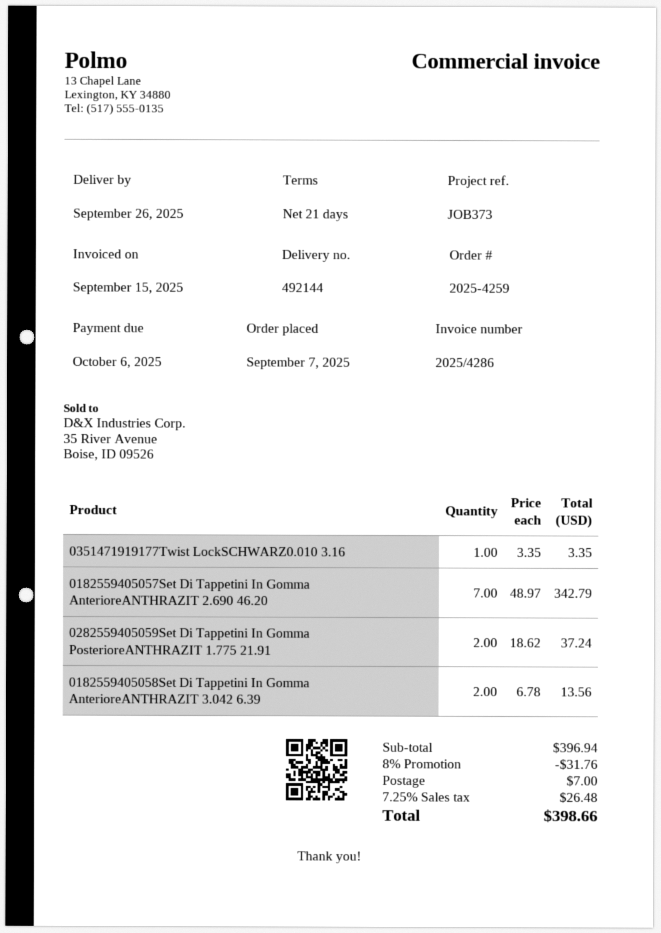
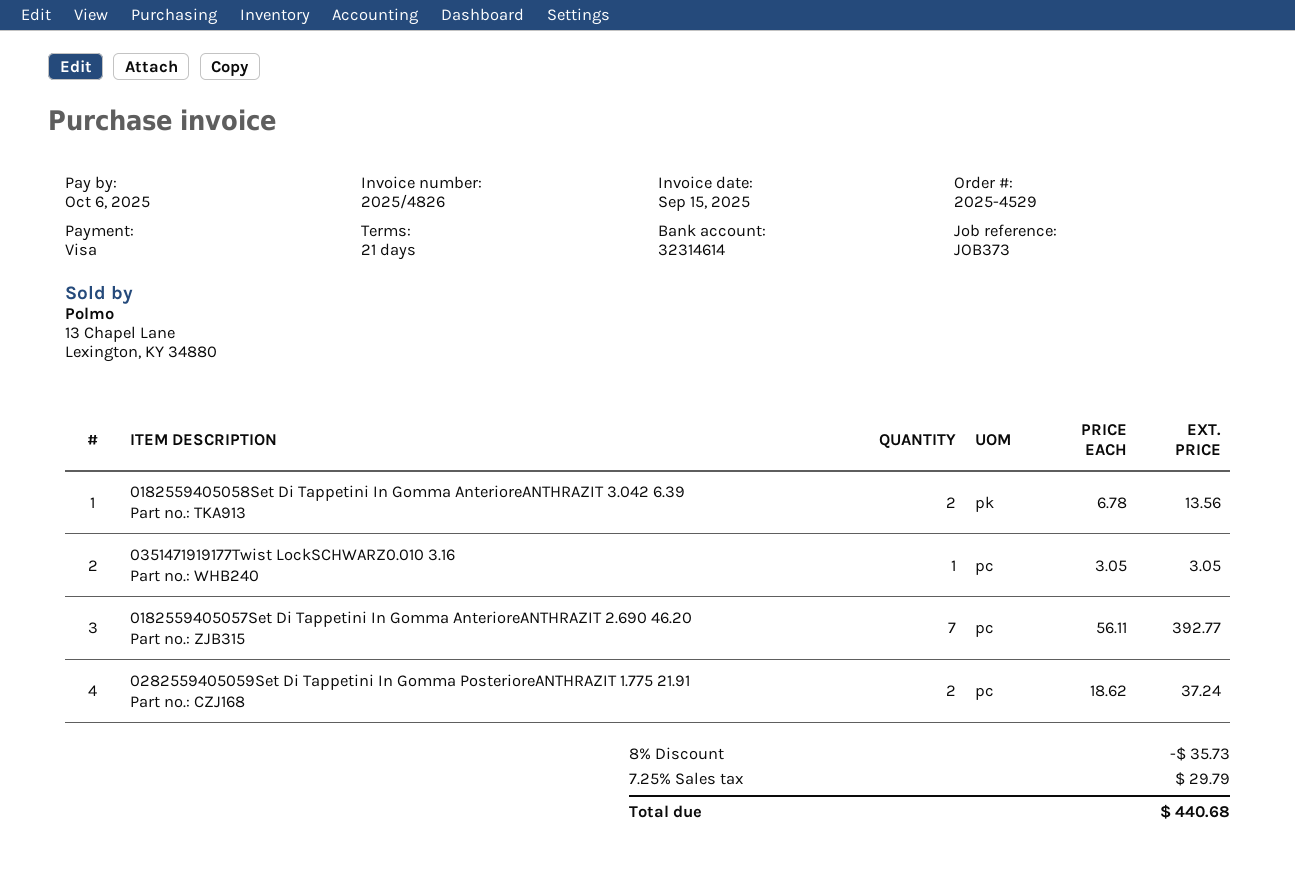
order number: 2025-4259 -> 2025-4529
invoice number: 2025/4286 -> 2025/4826
0351471919177Twist LockSCHWARZ0.010 3.16: 1 x 3.35 = 3.35 -> 1 x 3.05 = 3.05
0182559405057Set Di Tappetini In Gomma AnterioreANTHRAZIT 2.690 46.20: 7 x 48.97 = 342.79 -> 7 x 56.11 = 392.77
discount: 8% = 31.76 -> 8% = 35.73
shipping: 7.00 -> none
tax: 7.25% = 26.48 -> 7.25% = 29.79
total: 398.66 -> 440.68

